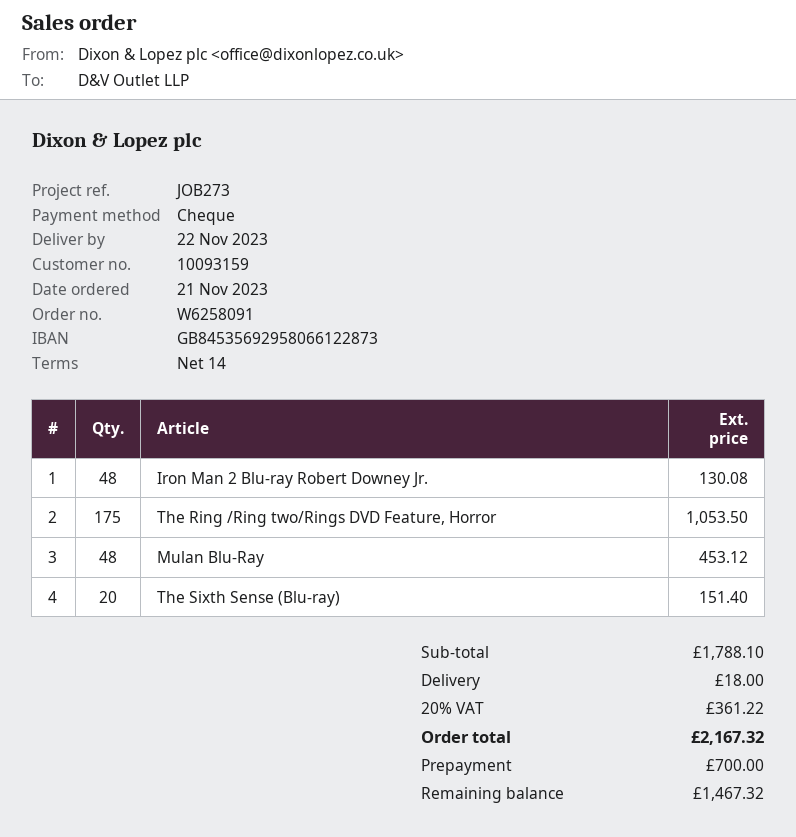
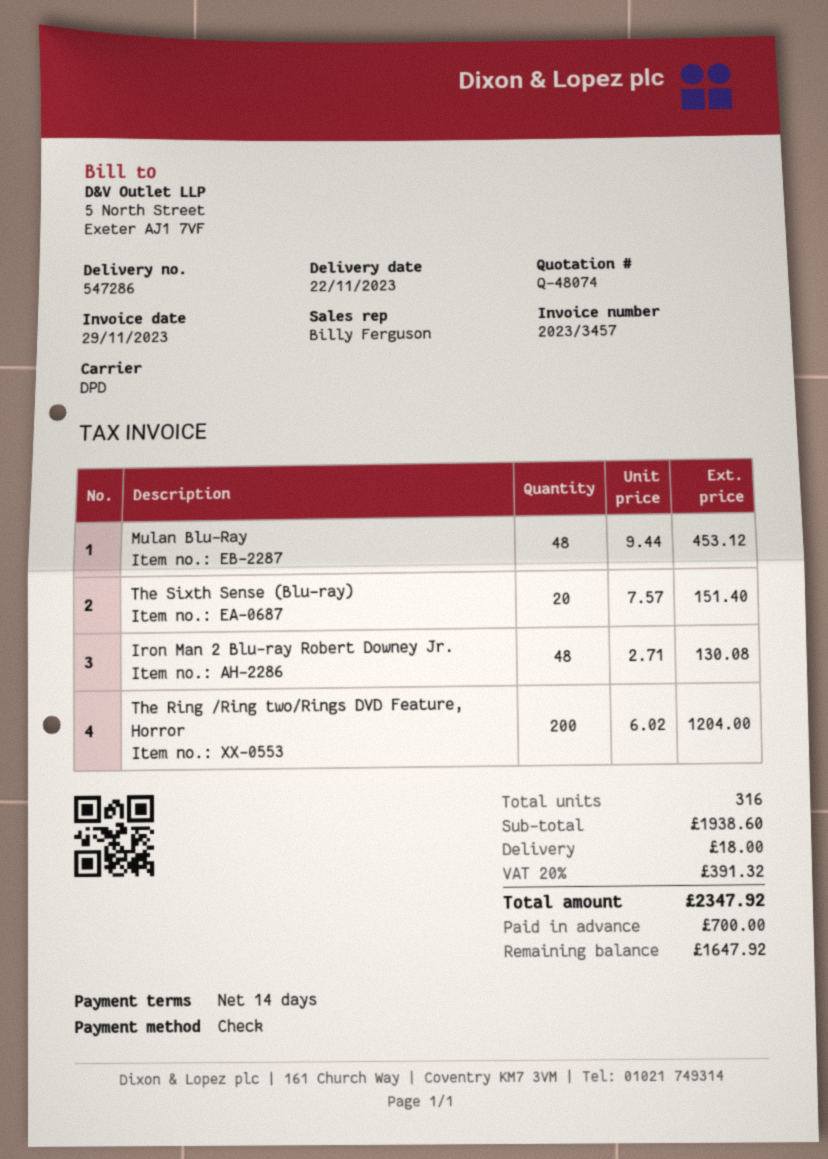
The Ring /Ring two/Rings DVD Feature, Horror: 175 for 1053.50 -> 200 for 1204.00
subtotal: 1788.10 -> 1938.60
tax: 20% = 361.22 -> 20% = 391.32
total: 2167.32 -> 2347.92
balance: 1467.32 -> 1647.92

